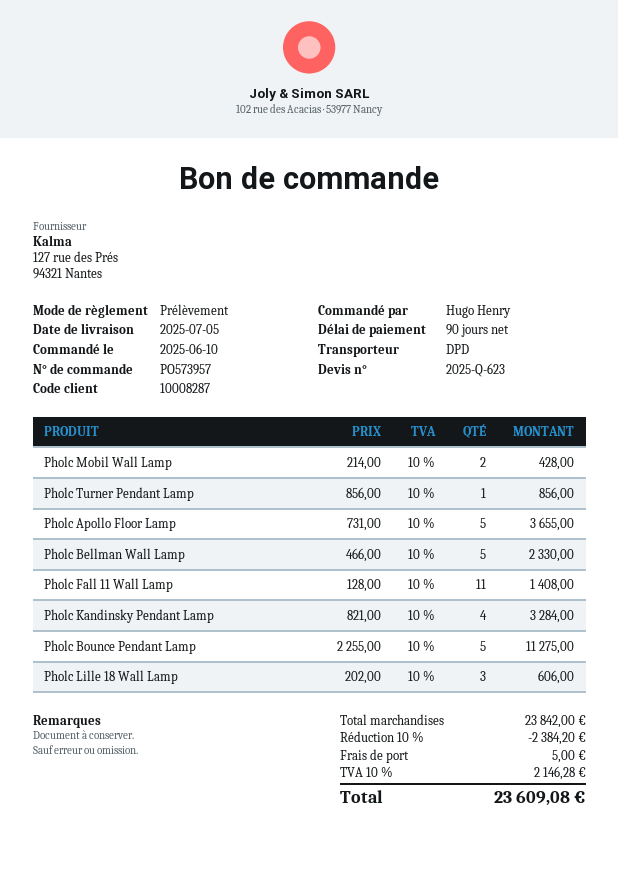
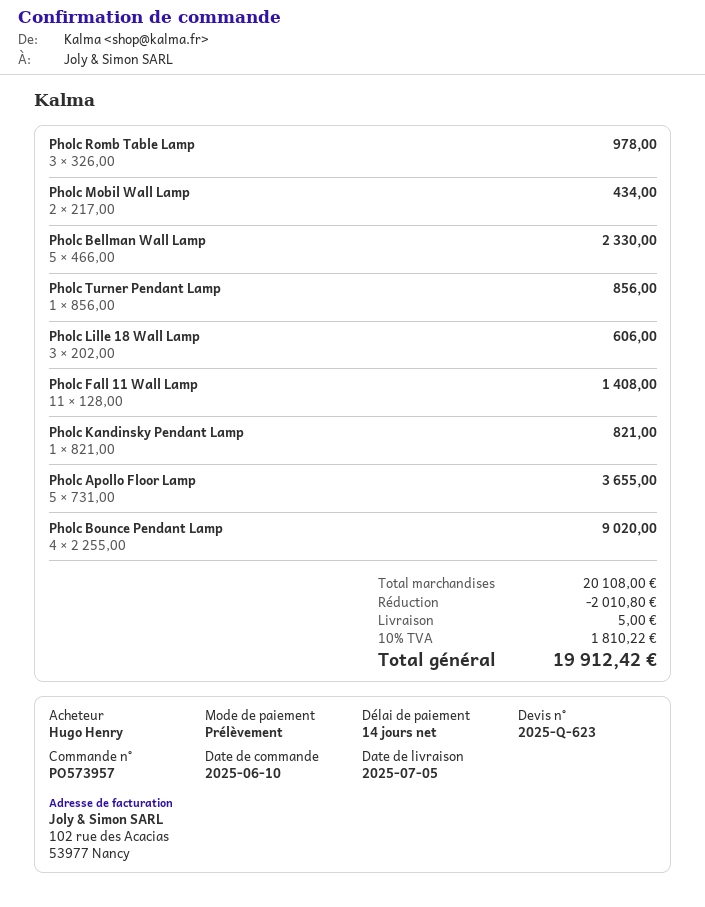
payment terms: 90 days -> 14 days
Pholc Mobil Wall Lamp: 2 x 214.00 = 428.00 -> 2 x 217.00 = 434.00
Pholc Kandinsky Pendant Lamp: 4 x 821.00 = 3284.00 -> 1 x 821.00 = 821.00
Pholc Bounce Pendant Lamp: 5 x 2255.00 = 11275.00 -> 4 x 2255.00 = 9020.00
Pholc Romb Table Lamp: none -> 3 x 326.00 = 978.00
subtotal: 23842.00 -> 20108.00
discount: 2384.20 -> 2010.80
tax: 10% = 2146.28 -> 10% = 1810.22
total: 23609.08 -> 19912.42

